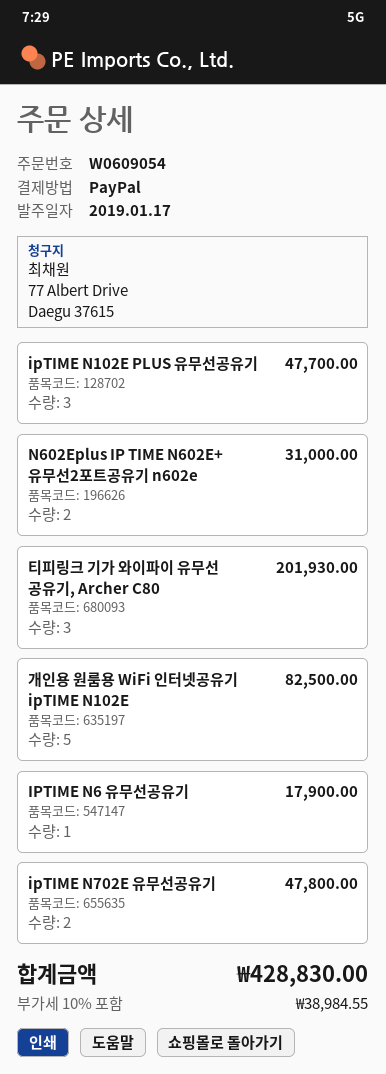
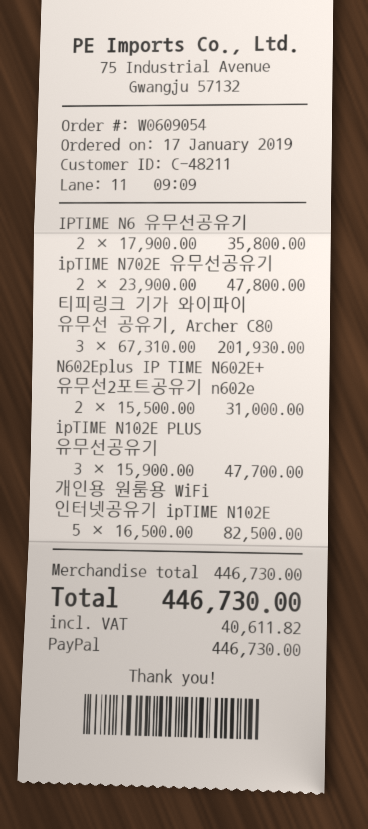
IPTIME N6 유무선공유기: 1 for 17900.00 -> 2 for 35800.00
tax: 38984.55 -> 40611.82
total: 428830.00 -> 446730.00

